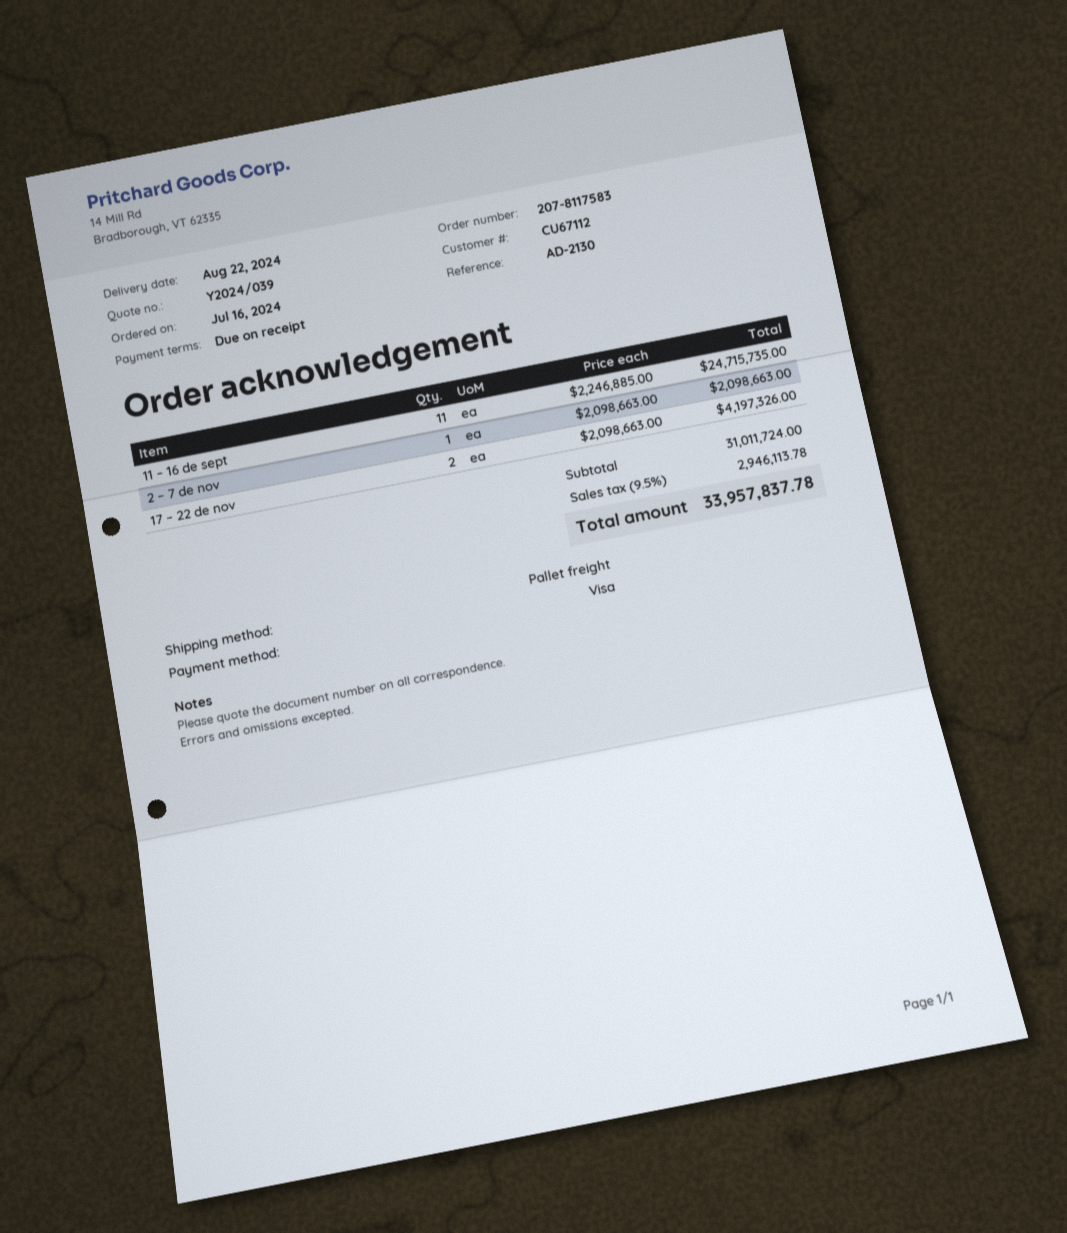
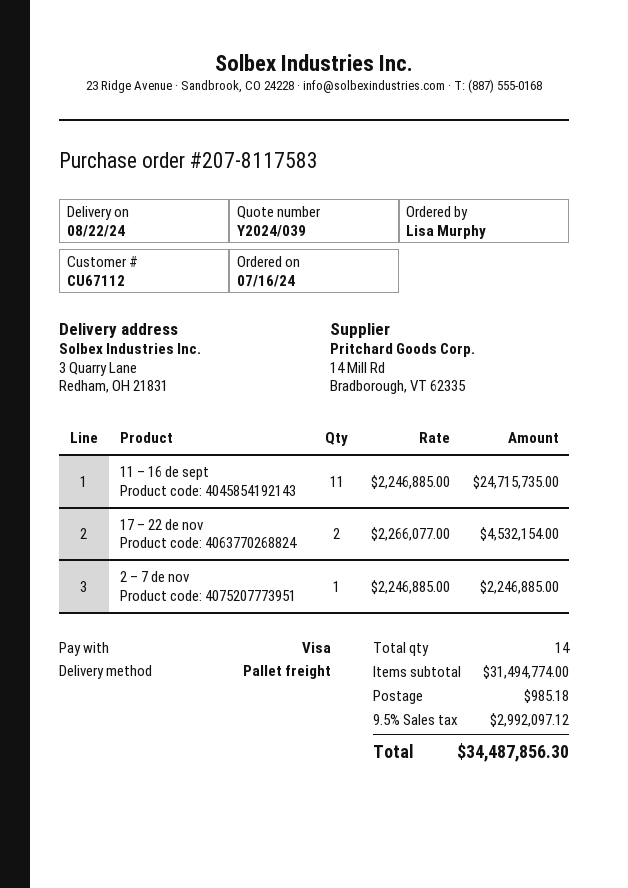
2 – 7 de nov: 1 x 2098663.00 = 2098663.00 -> 1 x 2246885.00 = 2246885.00
17 – 22 de nov: 2 x 2098663.00 = 4197326.00 -> 2 x 2266077.00 = 4532154.00
subtotal: 31011724.00 -> 31494774.00
shipping: none -> 985.18
tax: 9.5% = 2946113.78 -> 9.5% = 2992097.12
total: 33957837.78 -> 34487856.30

